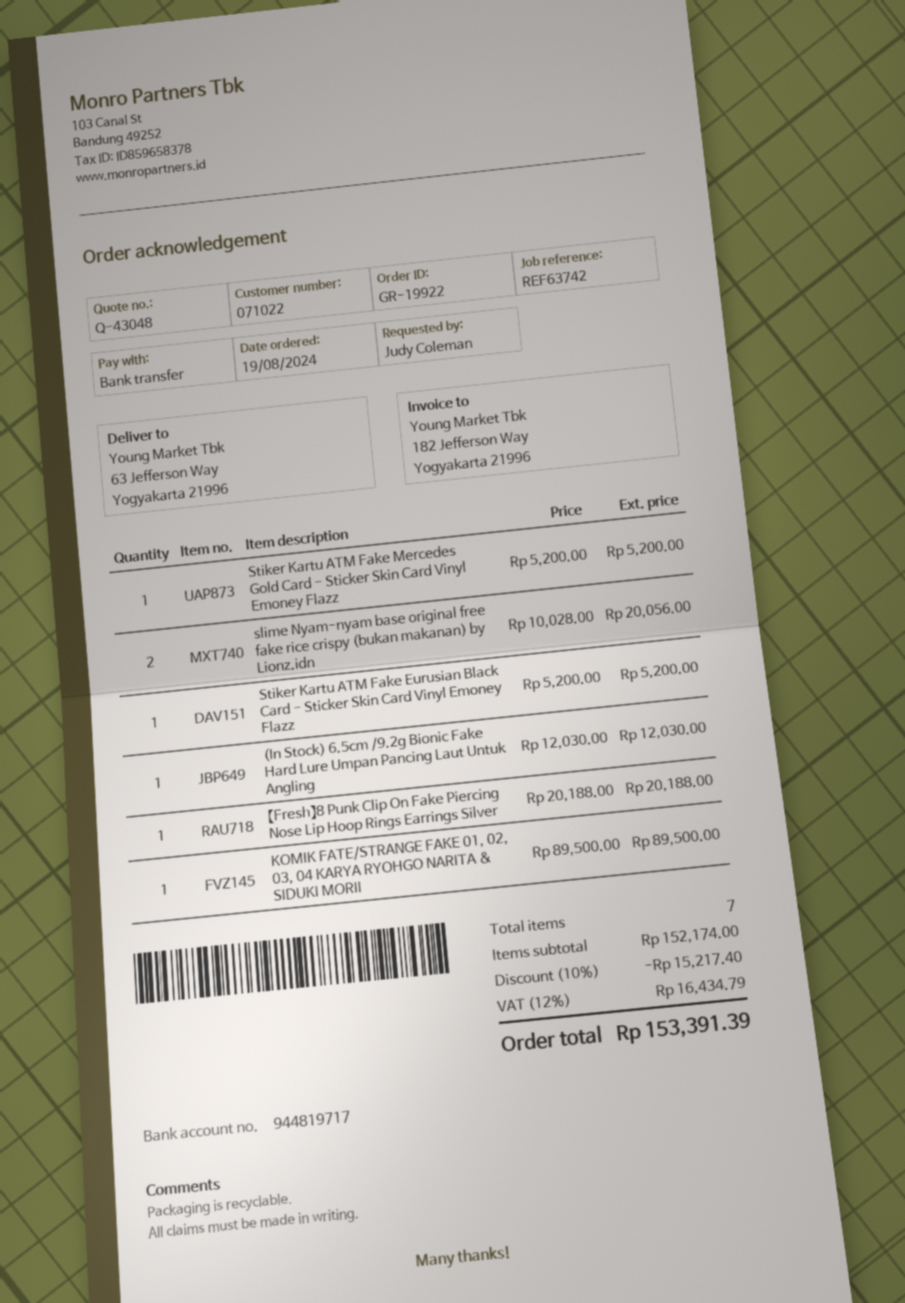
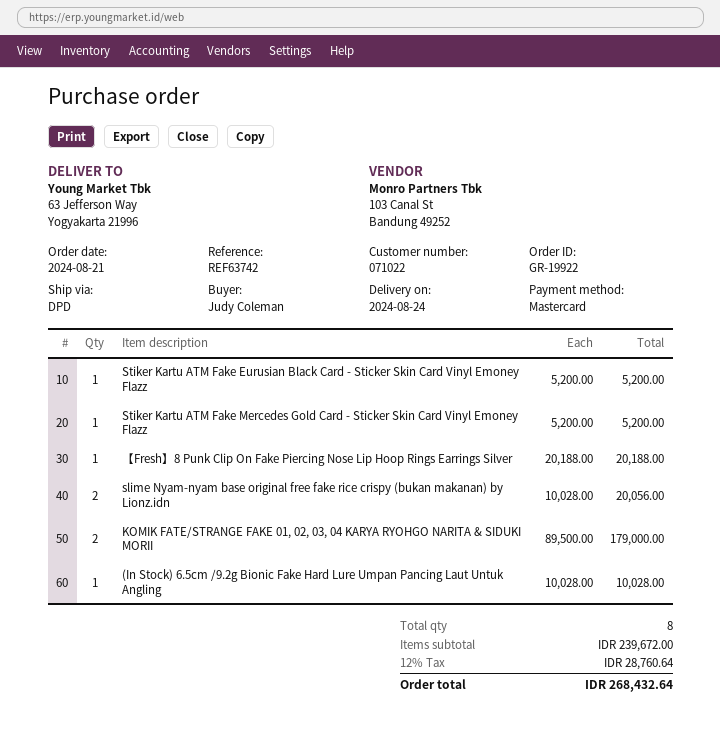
order date: 2024-08-19 -> 2024-08-21
payment method: bank transfer -> Mastercard
(In Stock) 6.5cm /9.2g Bionic Fake Hard Lure Umpan Pancing Laut Untuk Angling: 1 x 12030.00 = 12030.00 -> 1 x 10028.00 = 10028.00
KOMIK FATE/STRANGE FAKE 01, 02, 03, 04 KARYA RYOHGO NARITA & SIDUKI MORII: 1 x 89500.00 = 89500.00 -> 2 x 89500.00 = 179000.00
total quantity: 7 -> 8
subtotal: 152174.00 -> 239672.00
discount: 10% = 15217.40 -> none
tax: 12% = 16434.79 -> 12% = 28760.64
total: 153391.39 -> 268432.64

